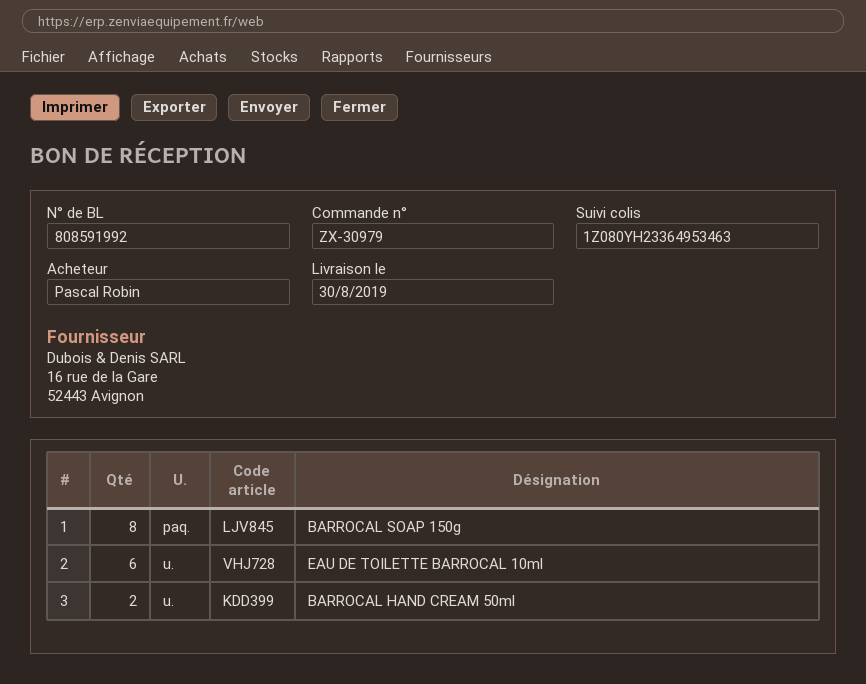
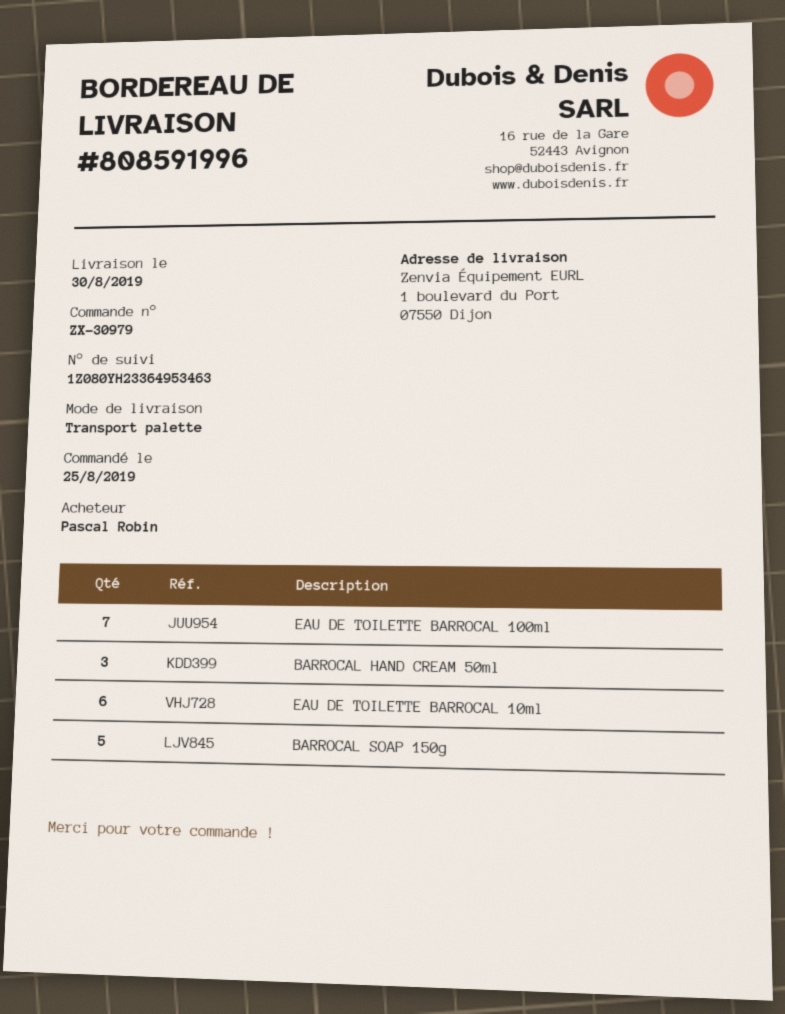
delivery note number: 808591992 -> 808591996
BARROCAL SOAP 150g: 8 -> 5
BARROCAL HAND CREAM 50ml: 2 -> 3
EAU DE TOILETTE BARROCAL 100ml: none -> 7

